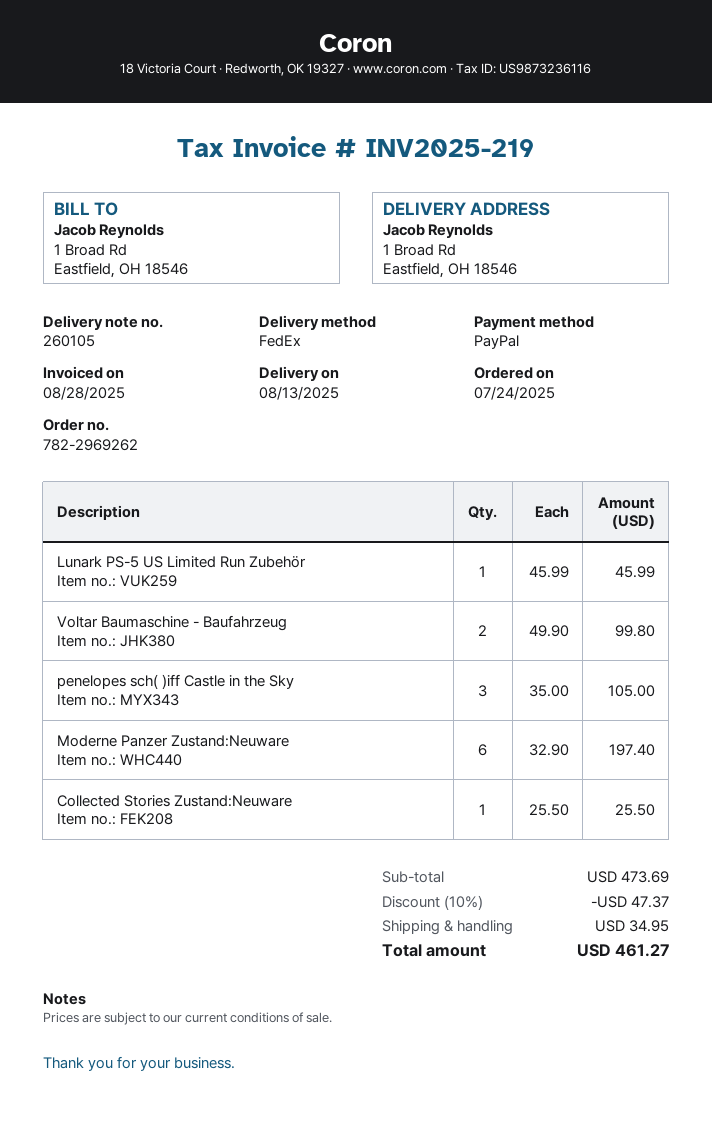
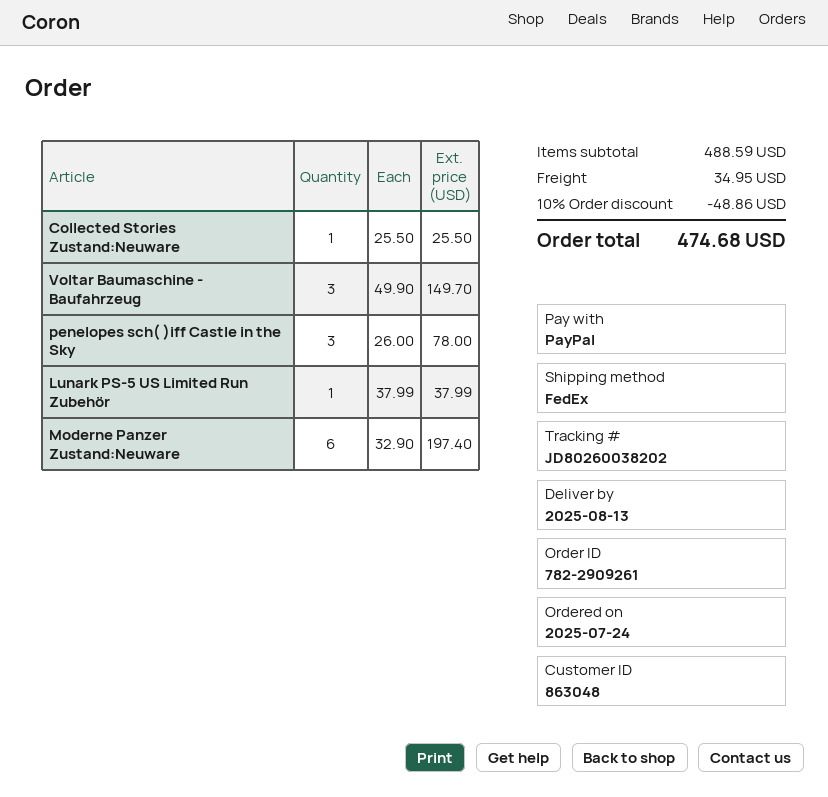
order number: 782-2969262 -> 782-2909261
Lunark PS-5 US Limited Run Zubehör: 1 x 45.99 = 45.99 -> 1 x 37.99 = 37.99
Voltar Baumaschine - Baufahrzeug: 2 x 49.90 = 99.80 -> 3 x 49.90 = 149.70
penelopes sch( )iff Castle in the Sky: 3 x 35.00 = 105.00 -> 3 x 26.00 = 78.00
subtotal: 473.69 -> 488.59
discount: 10% = 47.37 -> 10% = 48.86
total: 461.27 -> 474.68

